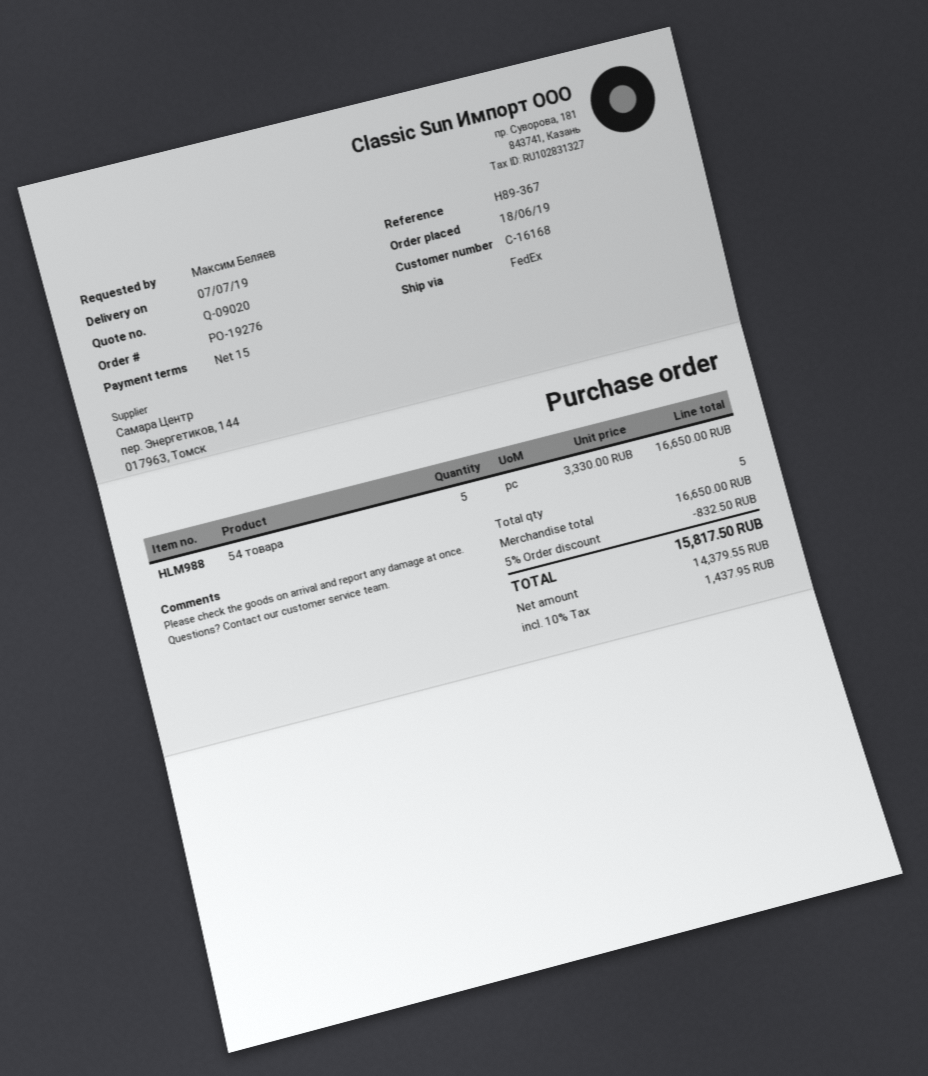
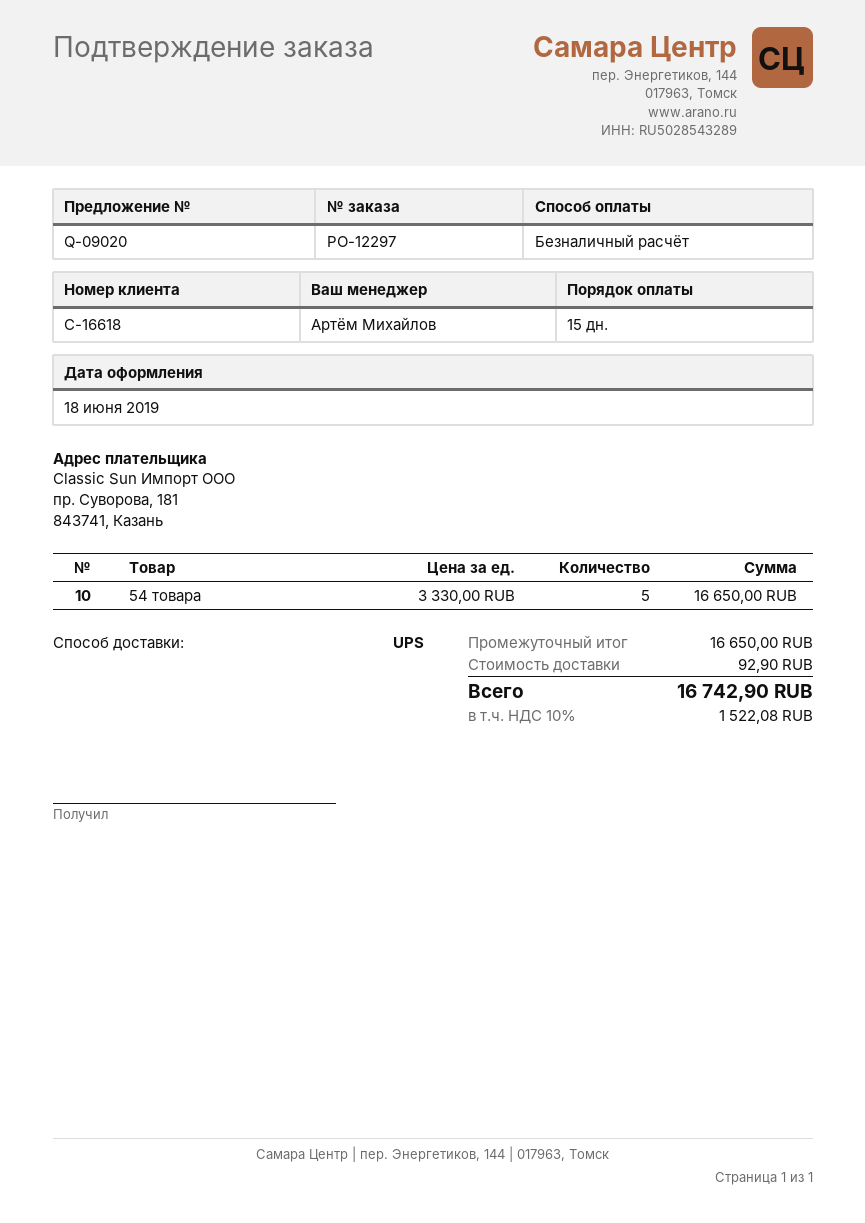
order number: PO-19276 -> PO-12297
customer number: C-16168 -> C-16618
shipping method: FedEx -> UPS
discount: 5% = 832.50 -> none
shipping: none -> 92.90
tax: 10% = 1437.95 -> 10% = 1522.08
total: 15817.50 -> 16742.90

